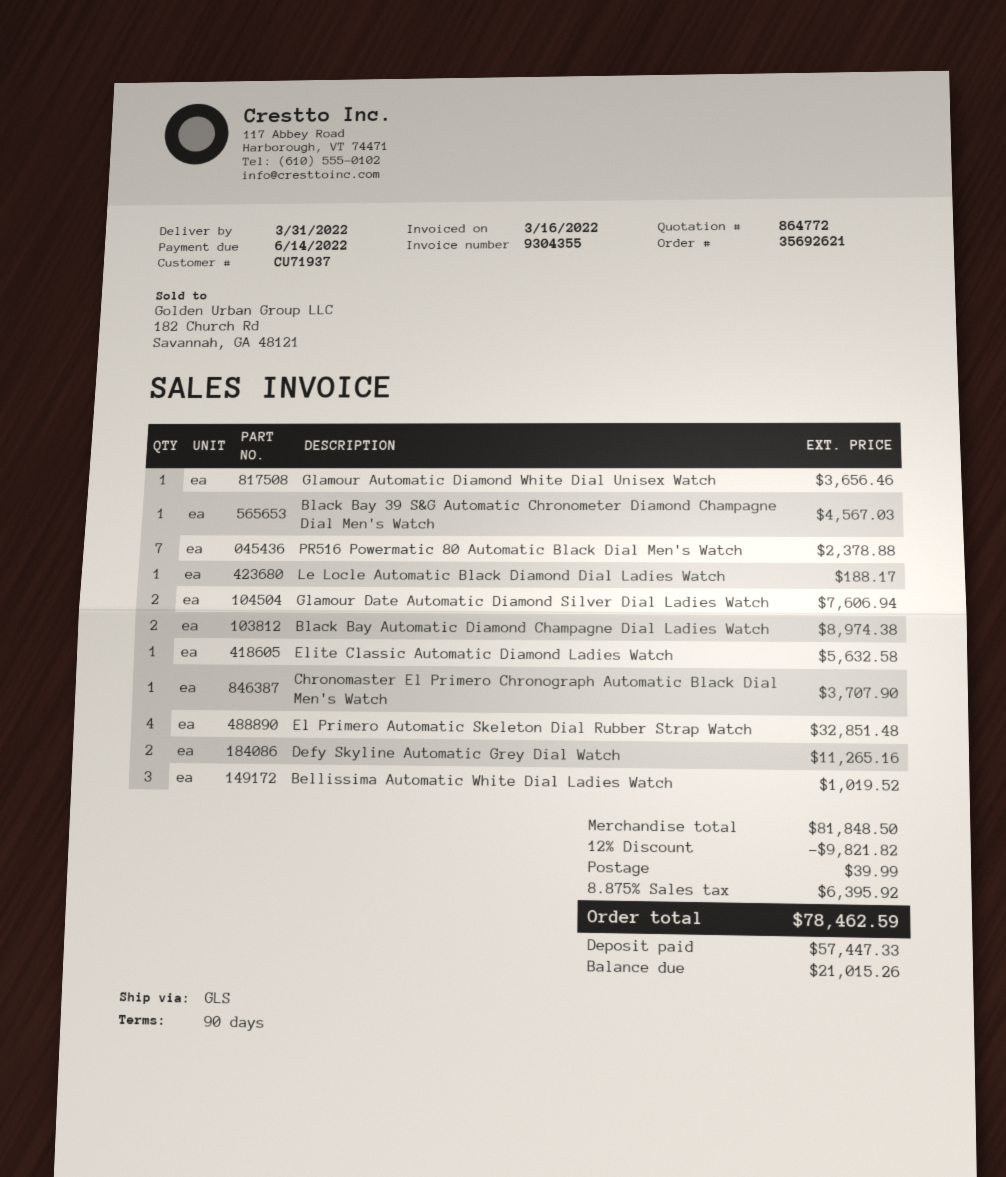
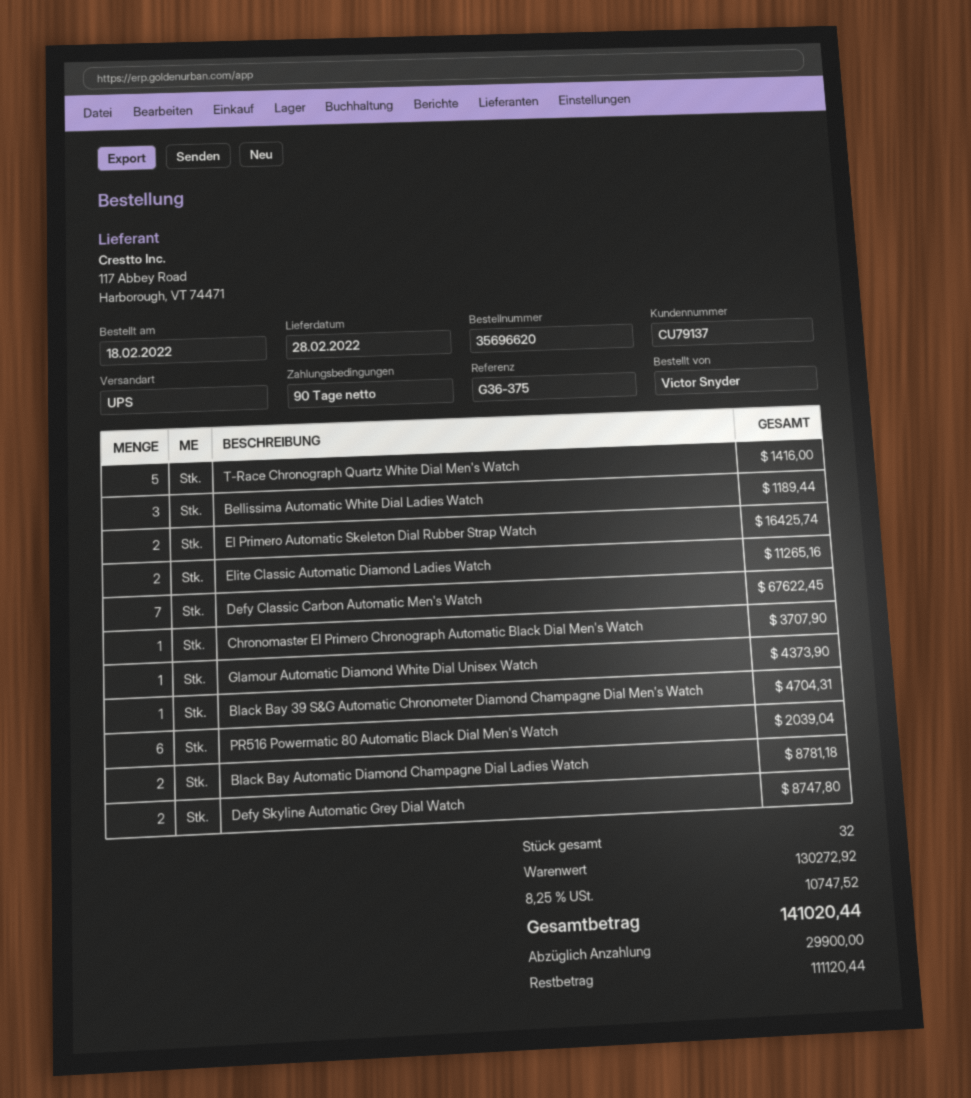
order number: 35692621 -> 35696620
delivery date: 2022-03-31 -> 2022-02-28
customer number: CU71937 -> CU79137
shipping method: GLS -> UPS
Glamour Automatic Diamond White Dial Unisex Watch: 1 for 3656.46 -> 1 for 4373.90
Black Bay 39 S&G Automatic Chronometer Diamond Champagne Dial Men's Watch: 1 for 4567.03 -> 1 for 4704.31
PR516 Powermatic 80 Automatic Black Dial Men's Watch: 7 for 2378.88 -> 6 for 2039.04
Le Locle Automatic Black Diamond Dial Ladies Watch: 1 for 188.17 -> none
Glamour Date Automatic Diamond Silver Dial Ladies Watch: 2 for 7606.94 -> none
Black Bay Automatic Diamond Champagne Dial Ladies Watch: 2 for 8974.38 -> 2 for 8781.18
Elite Classic Automatic Diamond Ladies Watch: 1 for 5632.58 -> 2 for 11265.16
El Primero Automatic Skeleton Dial Rubber Strap Watch: 4 for 32851.48 -> 2 for 16425.74
Defy Skyline Automatic Grey Dial Watch: 2 for 11265.16 -> 2 for 8747.80
Bellissima Automatic White Dial Ladies Watch: 3 for 1019.52 -> 3 for 1189.44
T-Race Chronograph Quartz White Dial Men's Watch: none -> 5 for 1416.00
Defy Classic Carbon Automatic Men's Watch: none -> 7 for 67622.45
subtotal: 81848.50 -> 130272.92
discount: 12% = 9821.82 -> none
shipping: 39.99 -> none
tax: 8.875% = 6395.92 -> 8.25% = 10747.52
total: 78462.59 -> 141020.44
deposit: 57447.33 -> 29900.00
balance: 21015.26 -> 111120.44

